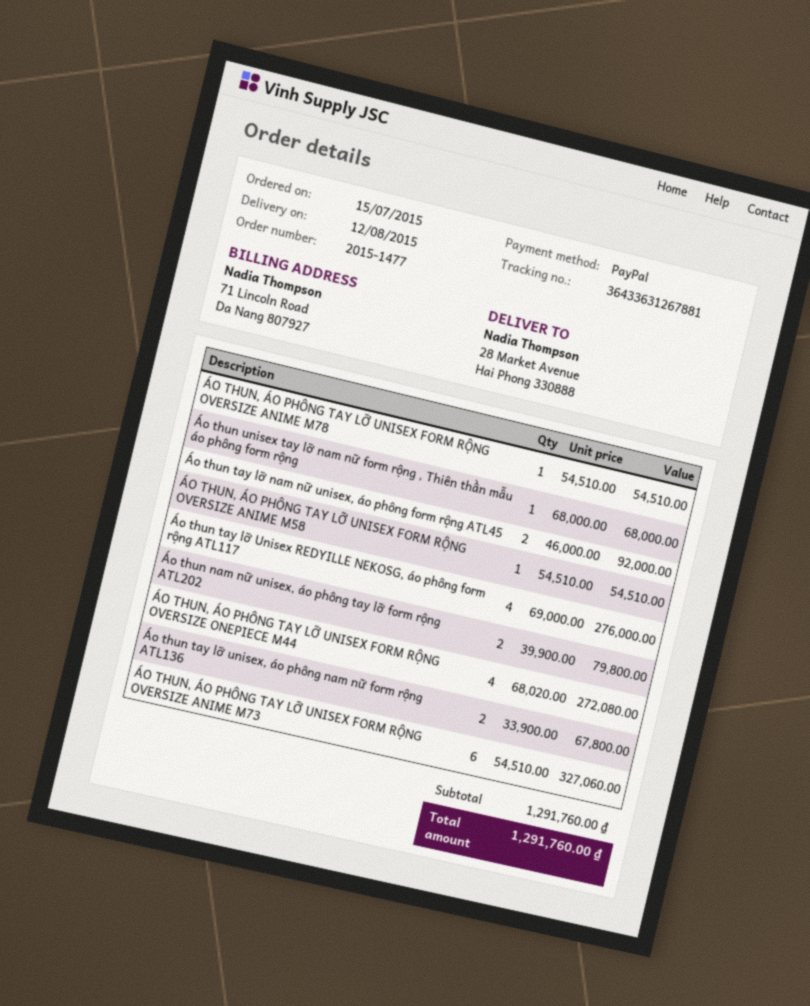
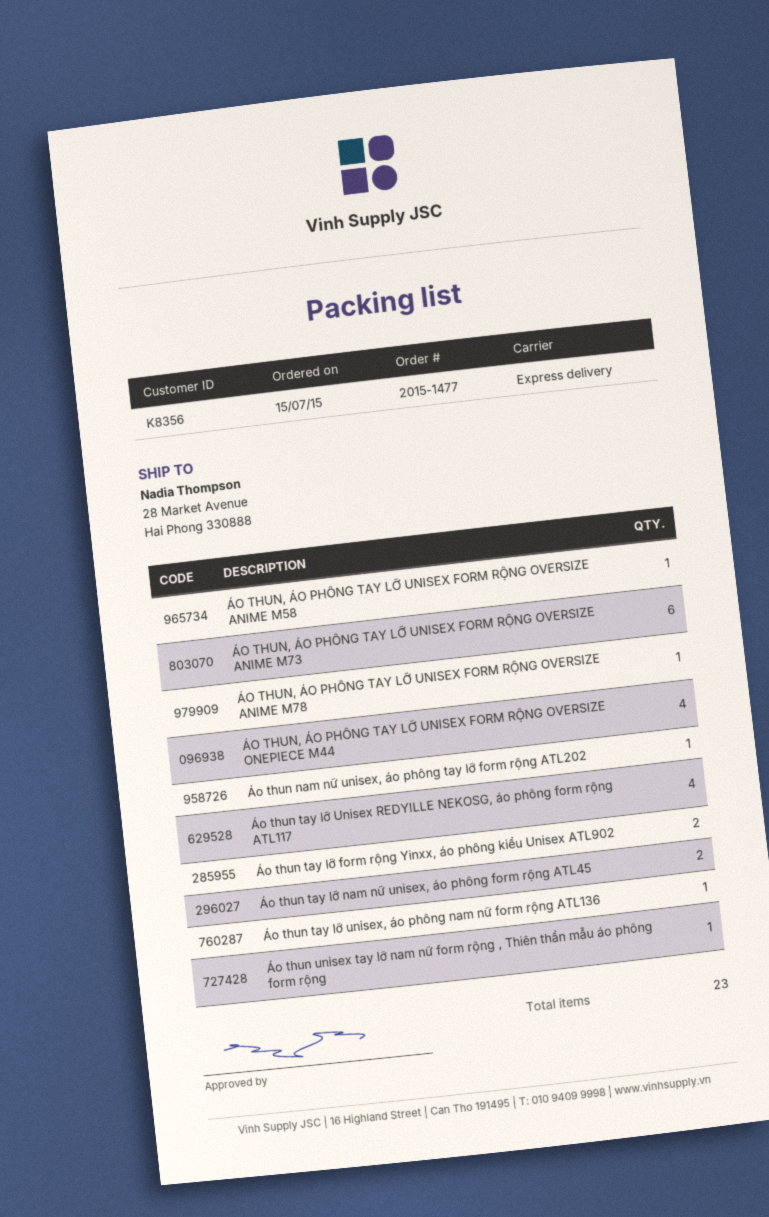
Áo thun nam nữ unisex, áo phông tay lỡ form rộng ATL202: 2 -> 1
Áo thun tay lỡ unisex, áo phông nam nữ form rộng ATL136: 2 -> 1
Áo thun tay lỡ form rộng Yinxx, áo phông kiểu Unisex ATL902: none -> 2

